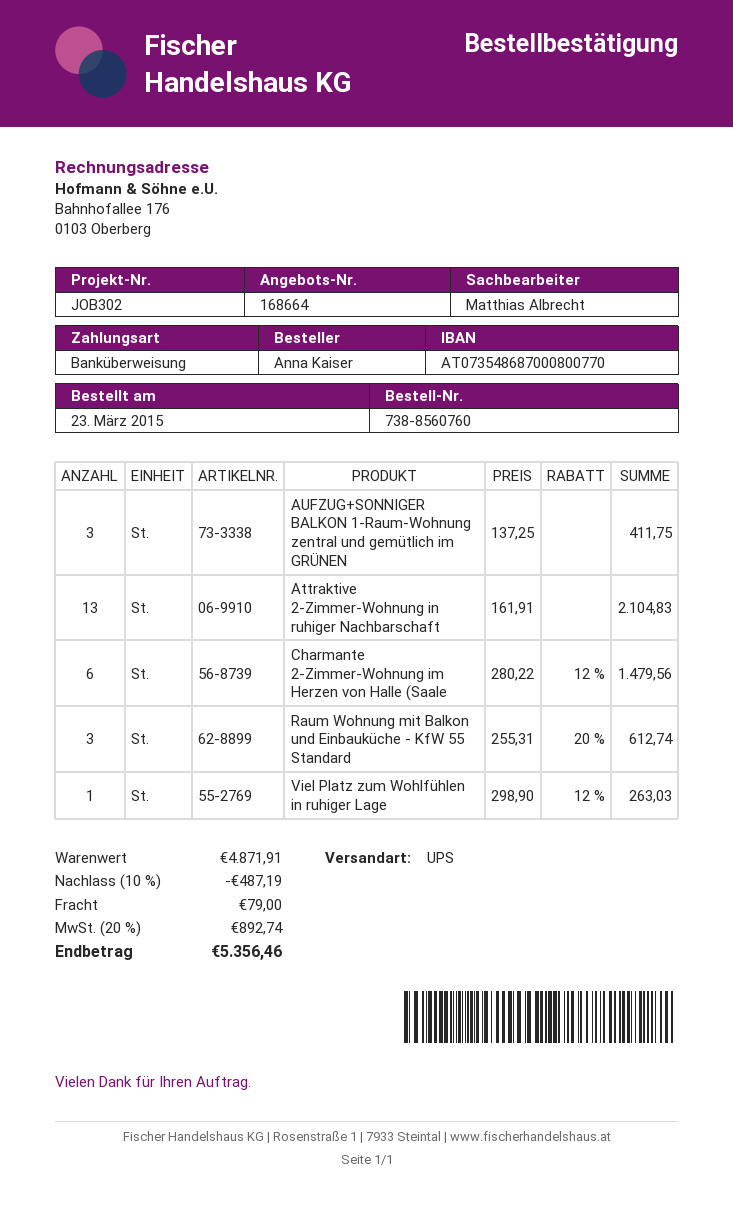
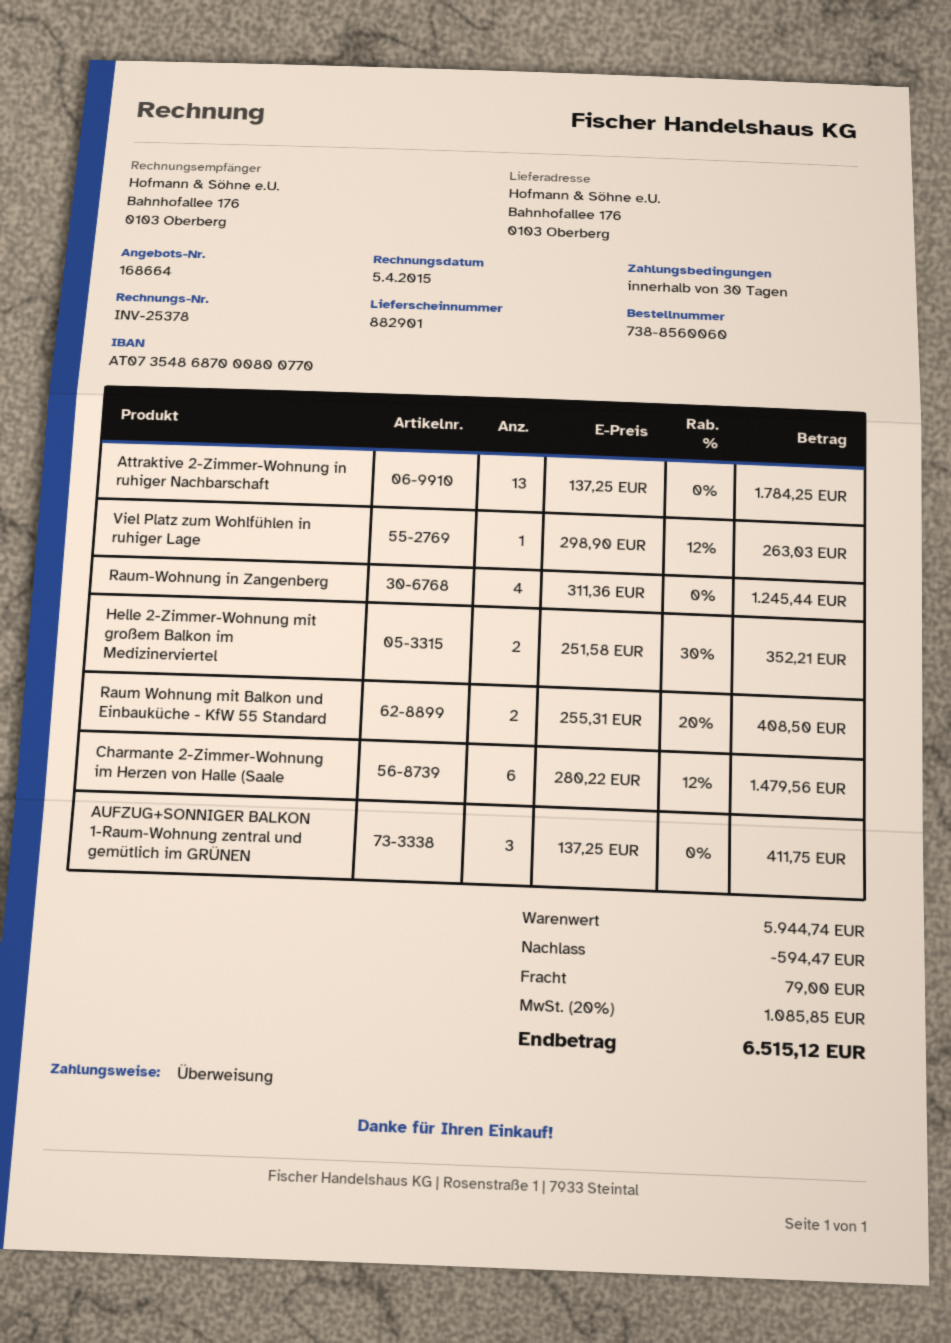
order number: 738-8560760 -> 738-8560060
Attraktive 2-Zimmer-Wohnung in ruhiger Nachbarschaft: 13 x 161.91 = 2104.83 -> 13 x 137.25 = 1784.25
Raum Wohnung mit Balkon und Einbauküche - KfW 55 Standard: 3 x 255.31 - 20% = 612.74 -> 2 x 255.31 - 20% = 408.50
Raum-Wohnung in Zangenberg: none -> 4 x 311.36 = 1245.44
Helle 2-Zimmer-Wohnung mit großem Balkon im Medizinerviertel: none -> 2 x 251.58 - 30% = 352.21
subtotal: 4871.91 -> 5944.74
discount: 487.19 -> 594.47
tax: 20% = 892.74 -> 20% = 1085.85
total: 5356.46 -> 6515.12

